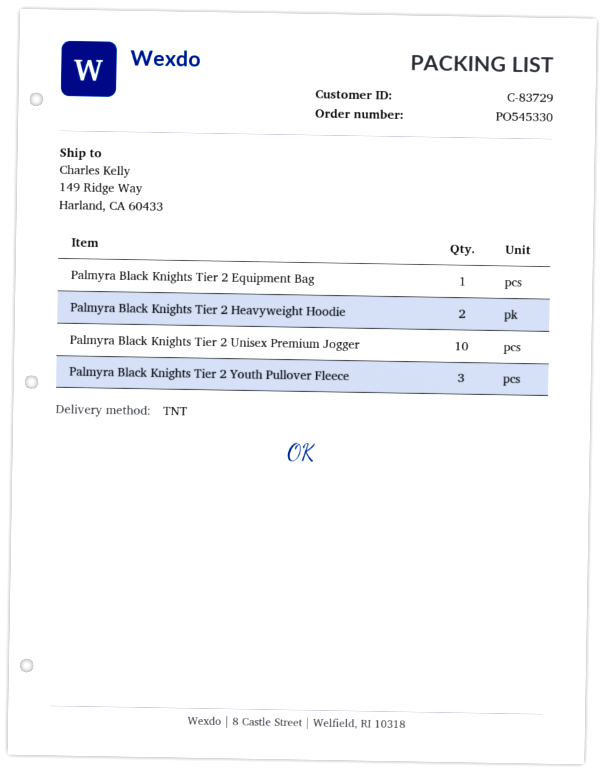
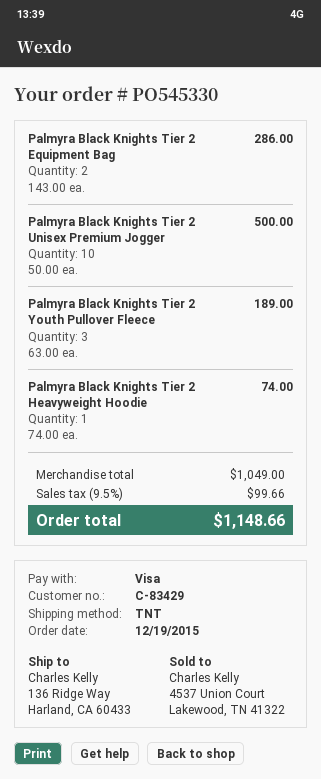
customer number: C-83729 -> C-83429
ship to: 149 Ridge Way, Harland, CA 60433 -> 136 Ridge Way, Harland, CA 60433
Palmyra Black Knights Tier 2 Equipment Bag: 1 -> 2
Palmyra Black Knights Tier 2 Heavyweight Hoodie: 2 -> 1

